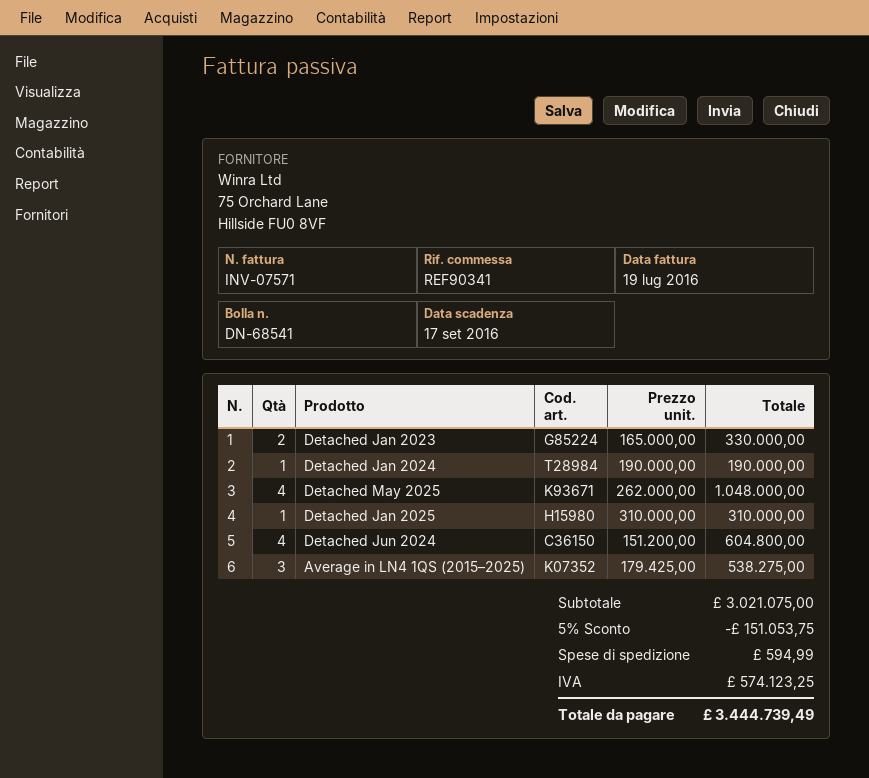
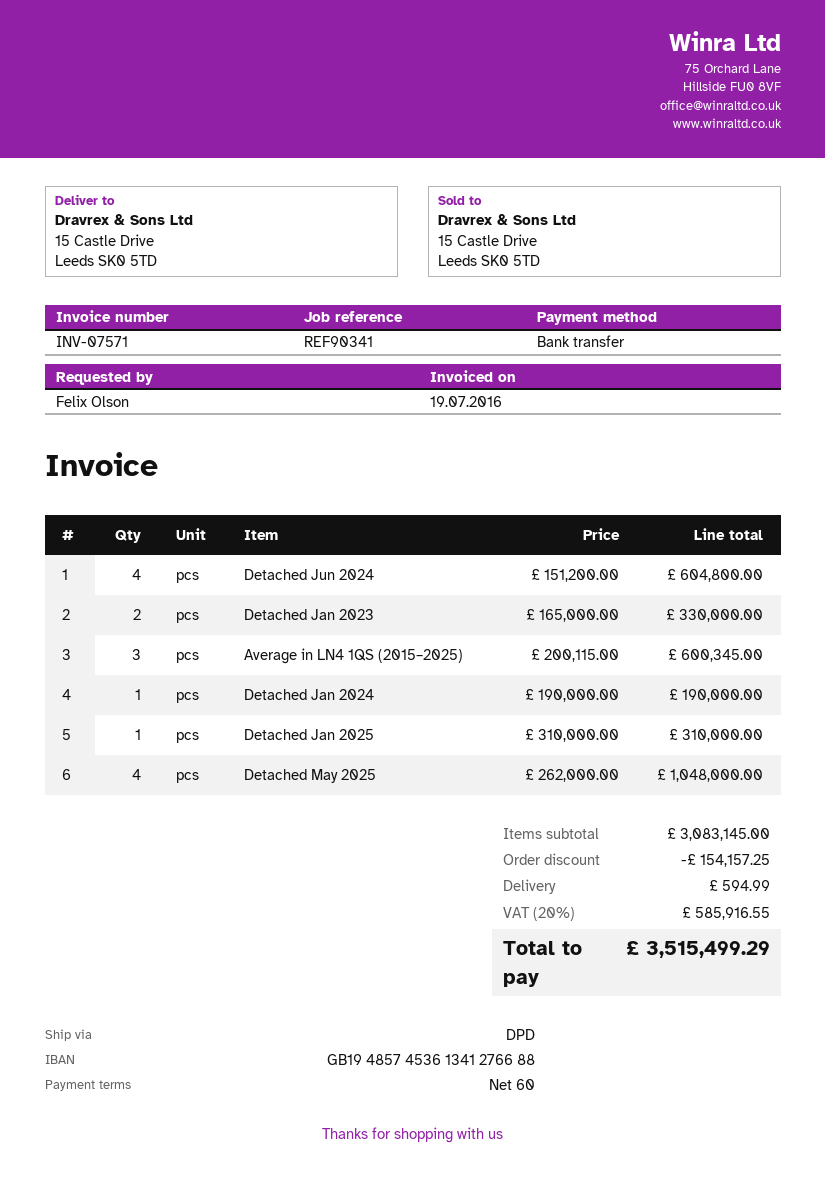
Average in LN4 1QS (2015–2025): 3 x 179425.00 = 538275.00 -> 3 x 200115.00 = 600345.00
subtotal: 3021075.00 -> 3083145.00
discount: 151053.75 -> 154157.25
tax: 574123.25 -> 585916.55
total: 3444739.49 -> 3515499.29

